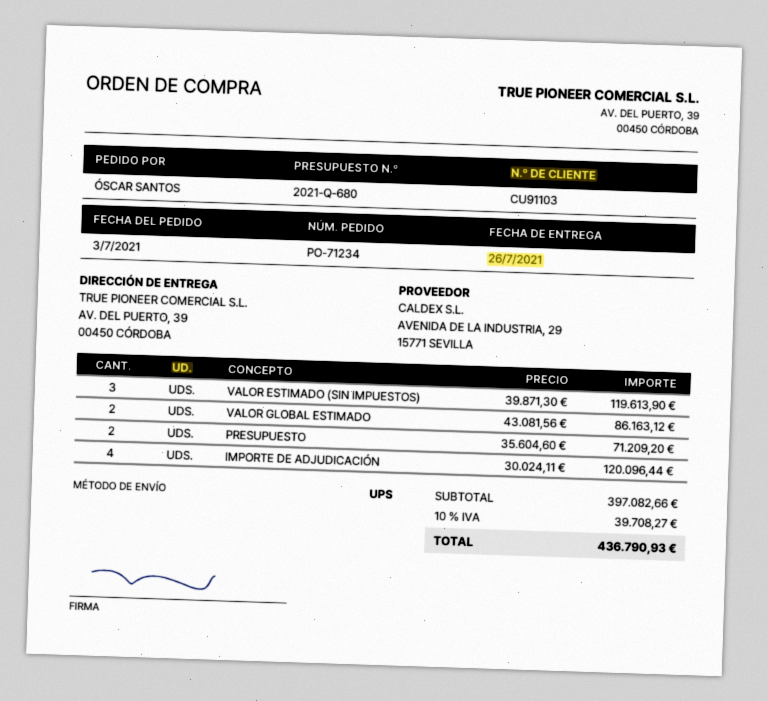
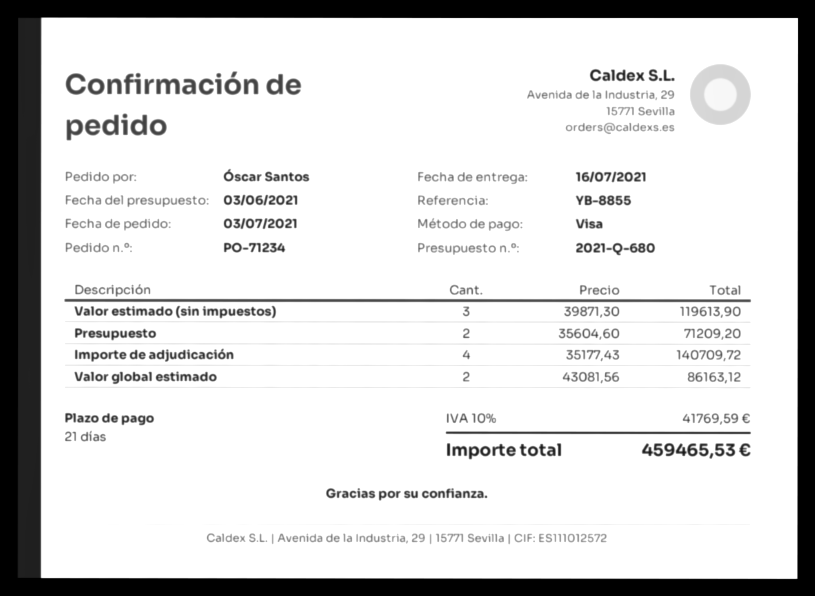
delivery date: 2021-07-26 -> 2021-07-16
IMPORTE DE ADJUDICACIÓN: 4 x 30024.11 = 120096.44 -> 4 x 35177.43 = 140709.72
tax: 10% = 39708.27 -> 10% = 41769.59
total: 436790.93 -> 459465.53

